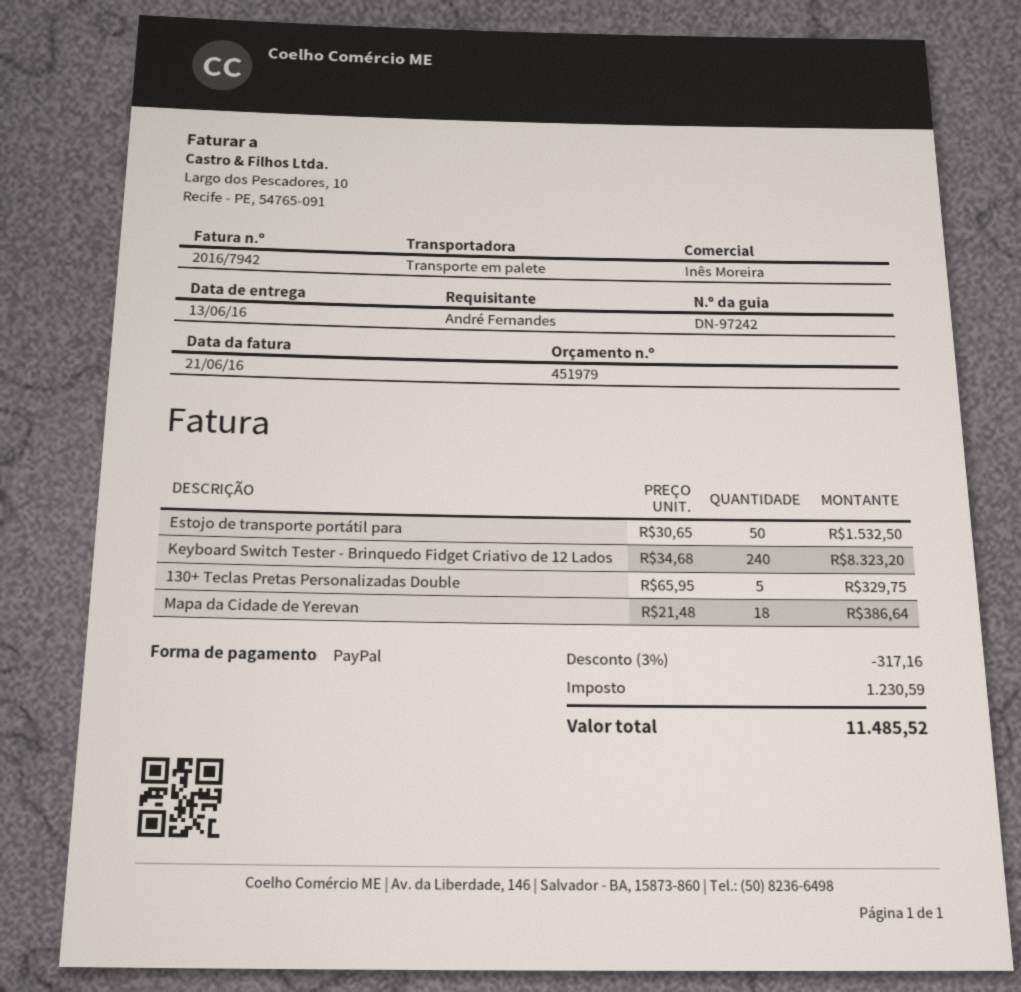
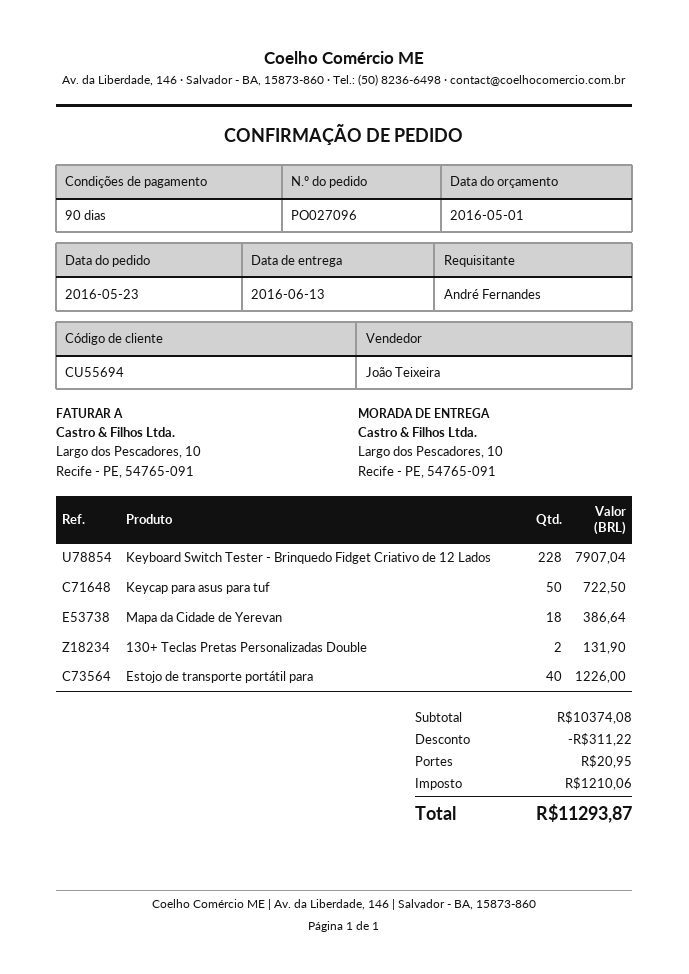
sales rep: Inês Moreira -> João Teixeira
Estojo de transporte portátil para: 50 for 1532.50 -> 40 for 1226.00
Keyboard Switch Tester - Brinquedo Fidget Criativo de 12 Lados: 240 for 8323.20 -> 228 for 7907.04
130+ Teclas Pretas Personalizadas Double: 5 for 329.75 -> 2 for 131.90
Keycap para asus para tuf: none -> 50 for 722.50
discount: 317.16 -> 311.22
shipping: none -> 20.95
tax: 1230.59 -> 1210.06
total: 11485.52 -> 11293.87

